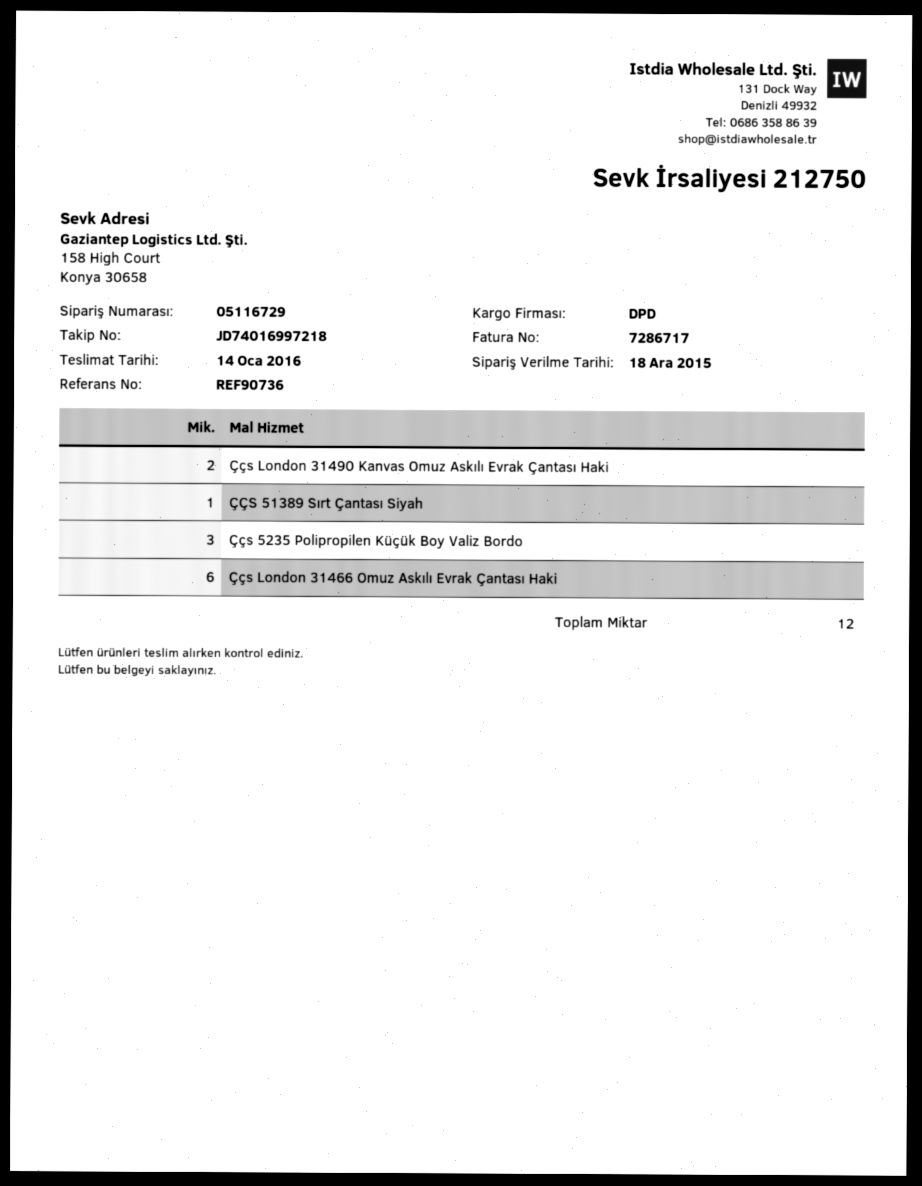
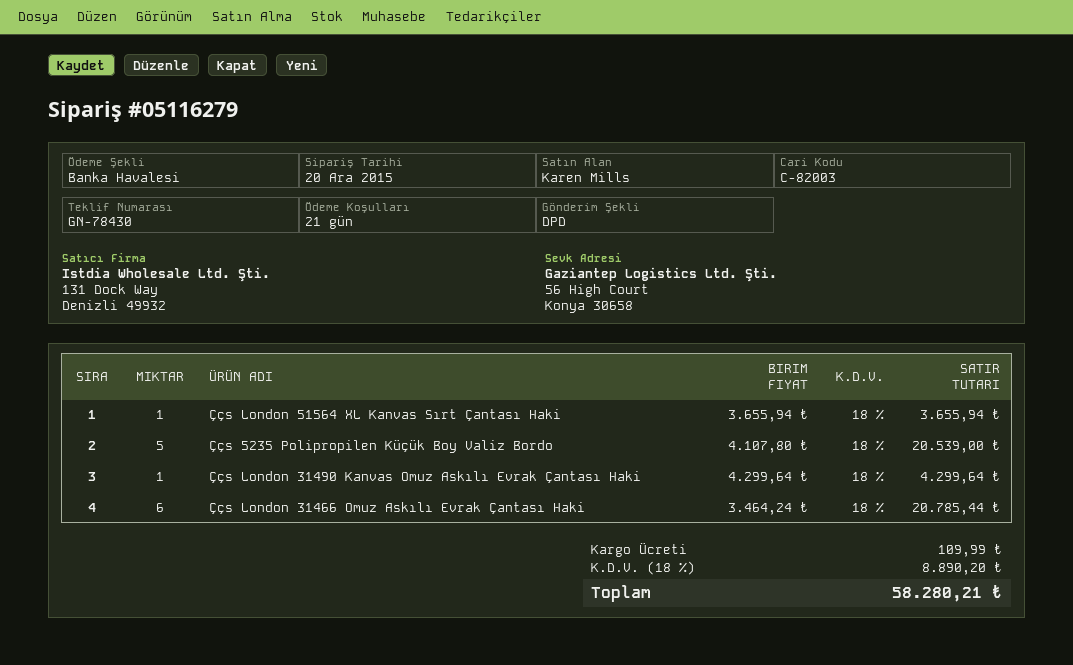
order number: 05116729 -> 05116279
order date: 2015-12-18 -> 2015-12-20
ship to: 158 High Court, Konya 30658 -> 56 High Court, Konya 30658
Ççs London 31490 Kanvas Omuz Askılı Evrak Çantası Haki: 2 -> 1
ÇÇS 51389 Sırt Çantası Siyah: 1 -> none
Ççs 5235 Polipropilen Küçük Boy Valiz Bordo: 3 -> 5
Ççs London 51564 XL Kanvas Sırt Çantası Haki: none -> 1

